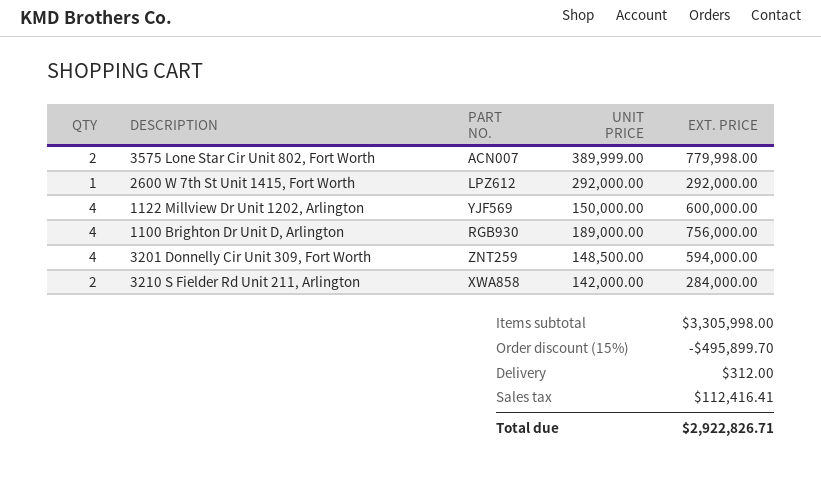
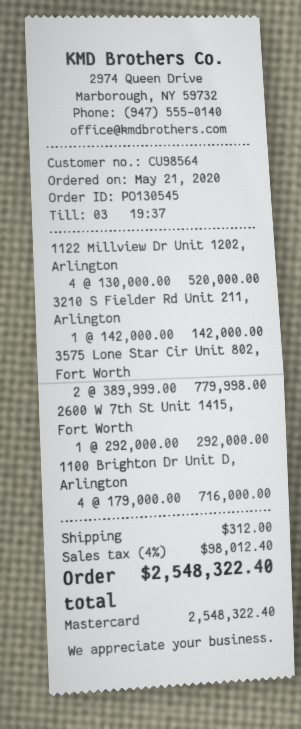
1122 Millview Dr Unit 1202, Arlington: 4 x 150000.00 = 600000.00 -> 4 x 130000.00 = 520000.00
1100 Brighton Dr Unit D, Arlington: 4 x 189000.00 = 756000.00 -> 4 x 179000.00 = 716000.00
3201 Donnelly Cir Unit 309, Fort Worth: 4 x 148500.00 = 594000.00 -> none
3210 S Fielder Rd Unit 211, Arlington: 2 x 142000.00 = 284000.00 -> 1 x 142000.00 = 142000.00
discount: 15% = 495899.70 -> none
tax: 112416.41 -> 98012.40
total: 2922826.71 -> 2548322.40

